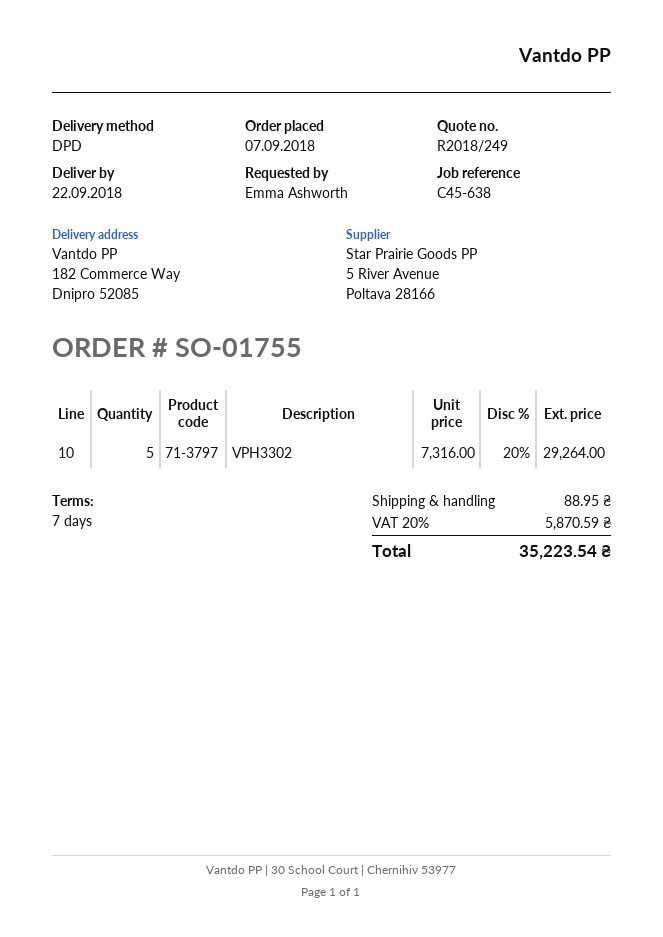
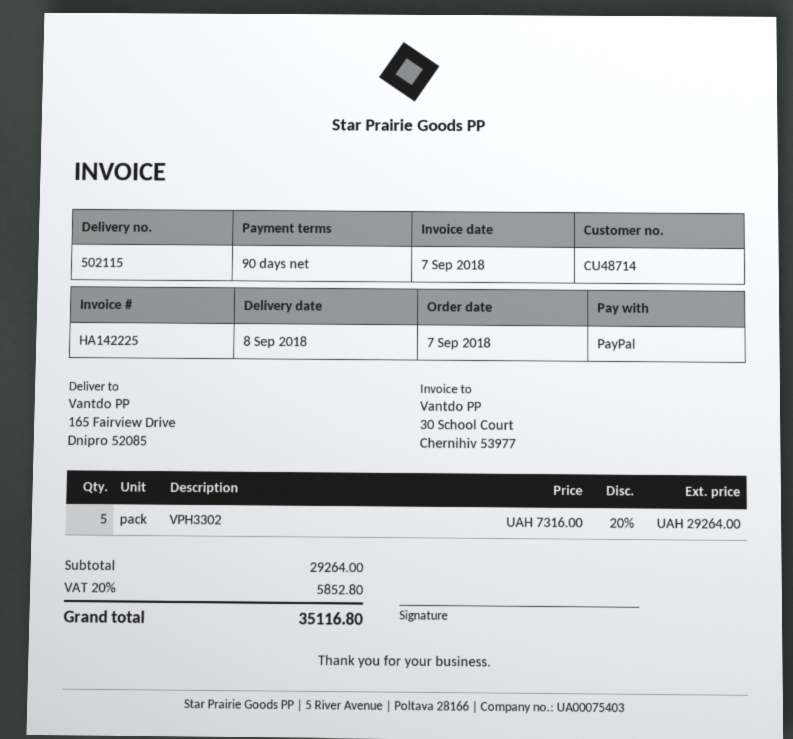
delivery date: 2018-09-22 -> 2018-09-08
payment terms: 7 days -> 90 days
ship to: 182 Commerce Way, Dnipro 52085 -> 165 Fairview Drive, Dnipro 52085
shipping: 88.95 -> none
tax: 20% = 5870.59 -> 20% = 5852.80
total: 35223.54 -> 35116.80

